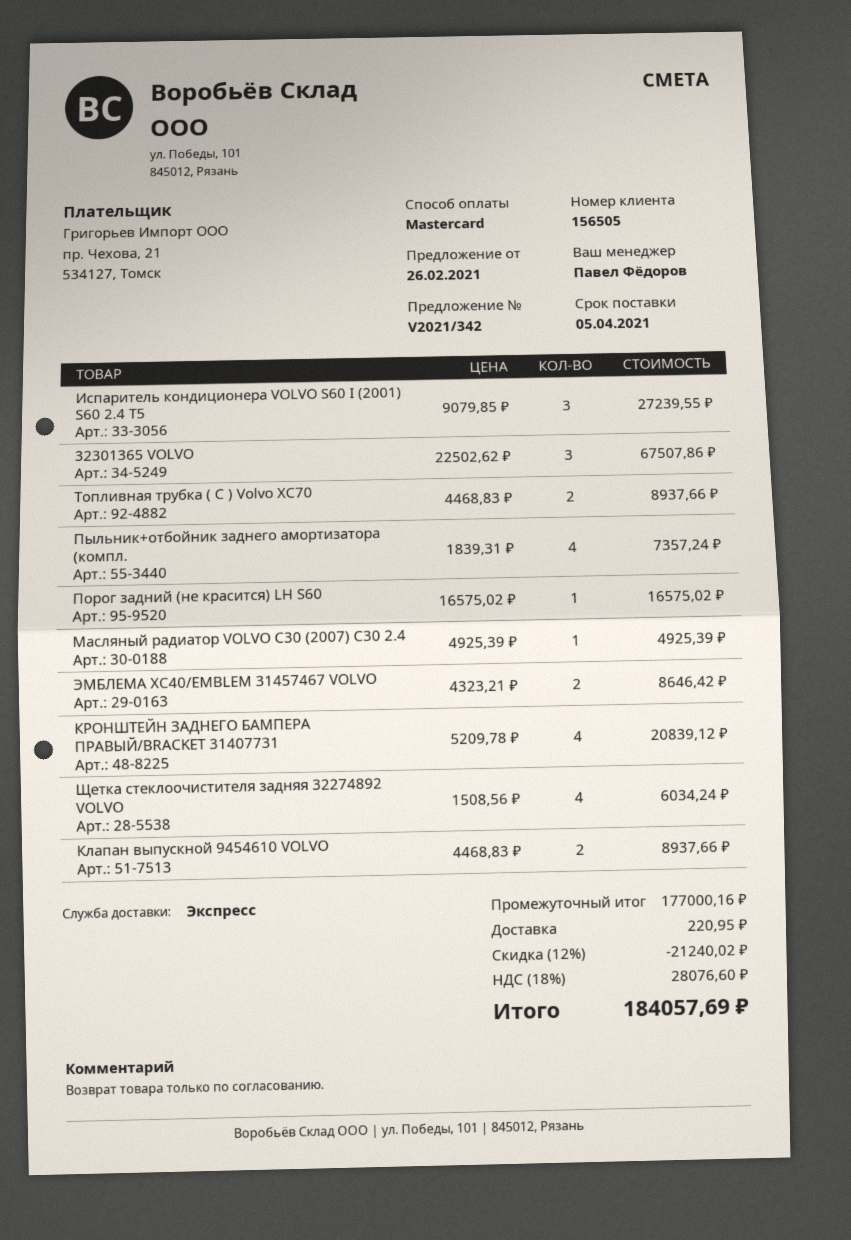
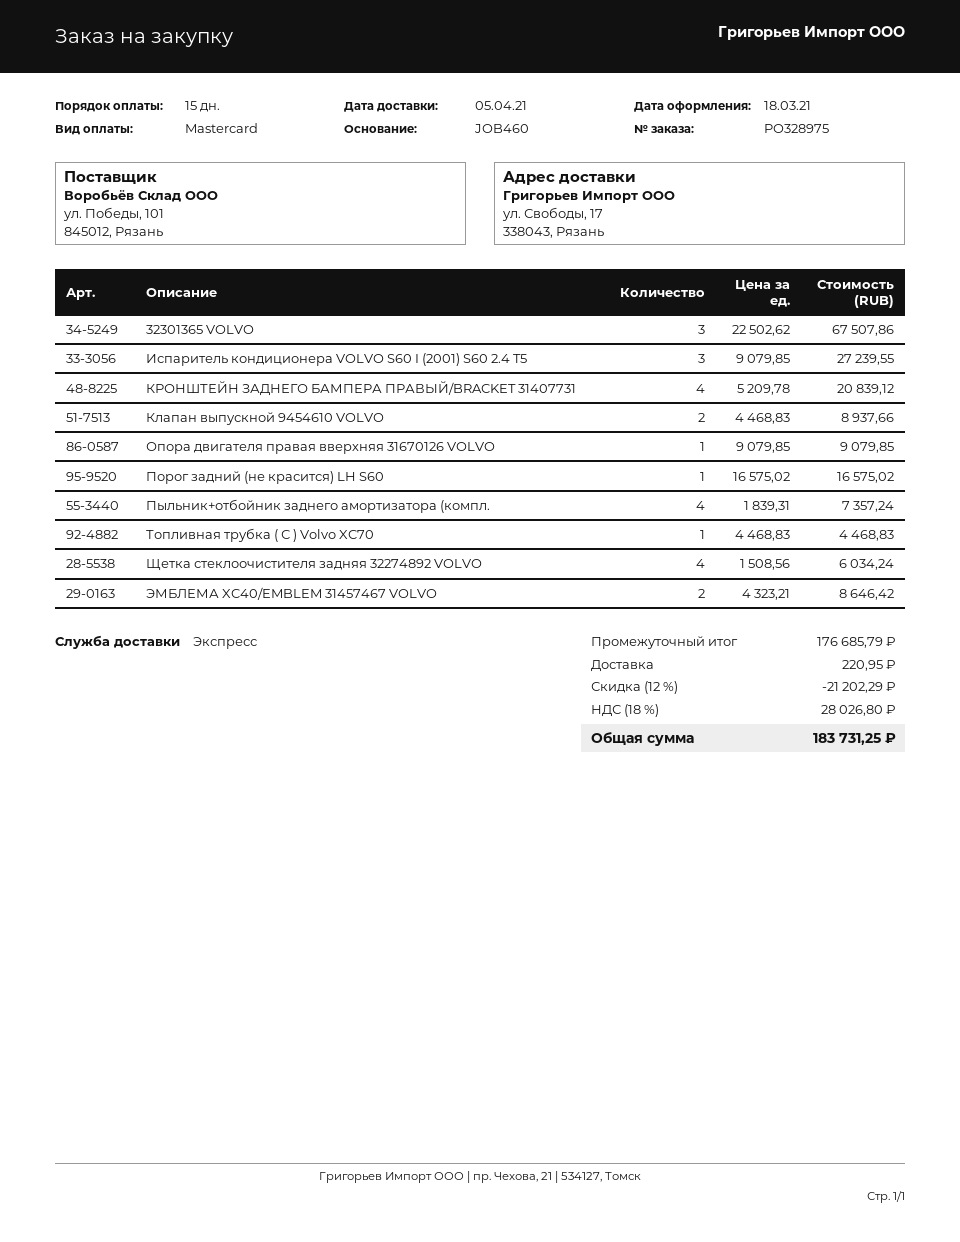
Топливная трубка ( С ) Volvo XC70: 2 x 4468.83 = 8937.66 -> 1 x 4468.83 = 4468.83
Масляный радиатор VOLVO C30 (2007) C30 2.4: 1 x 4925.39 = 4925.39 -> none
Опора двигателя правая вверхняя 31670126 VOLVO: none -> 1 x 9079.85 = 9079.85
subtotal: 177000.16 -> 176685.79
discount: 12% = 21240.02 -> 12% = 21202.29
tax: 18% = 28076.60 -> 18% = 28026.80
total: 184057.69 -> 183731.25

